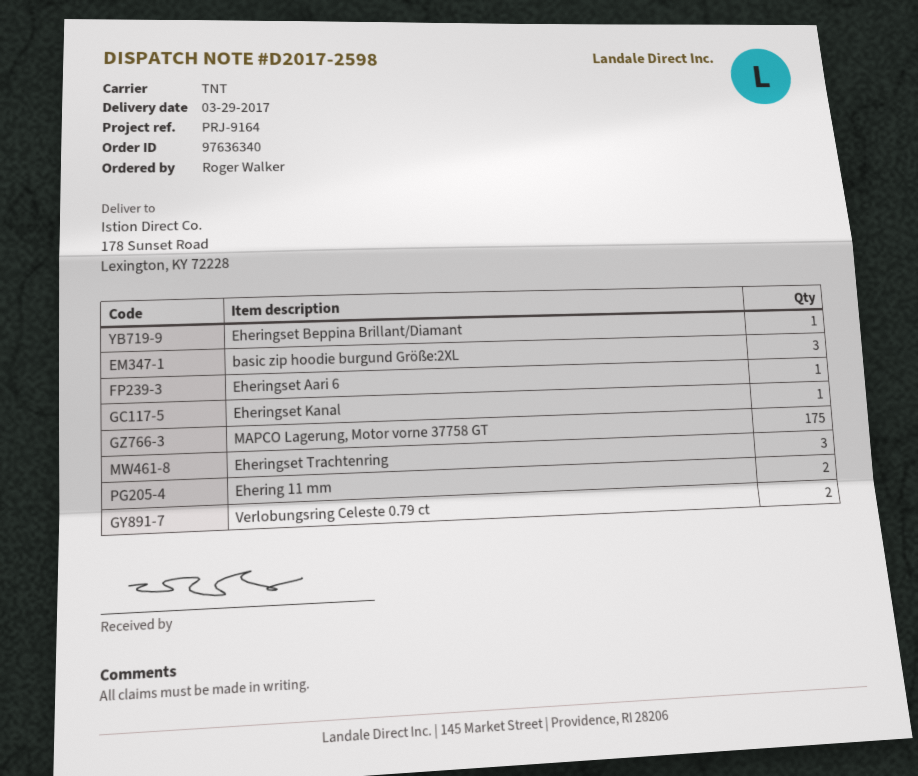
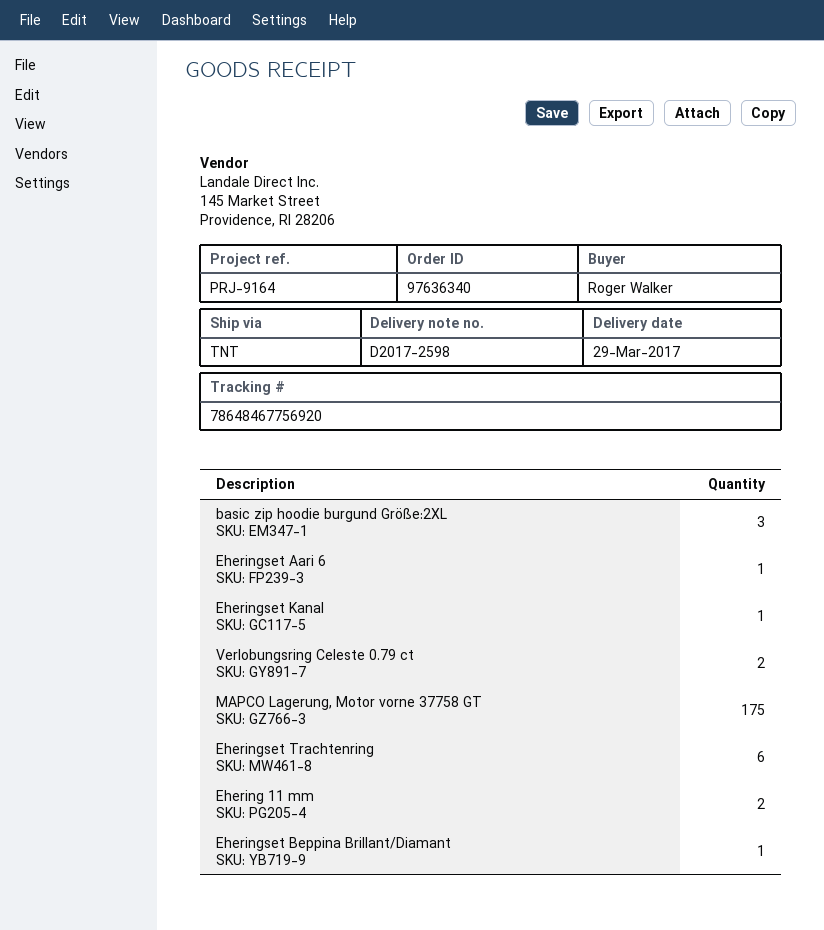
Eheringset Trachtenring: 3 -> 6

